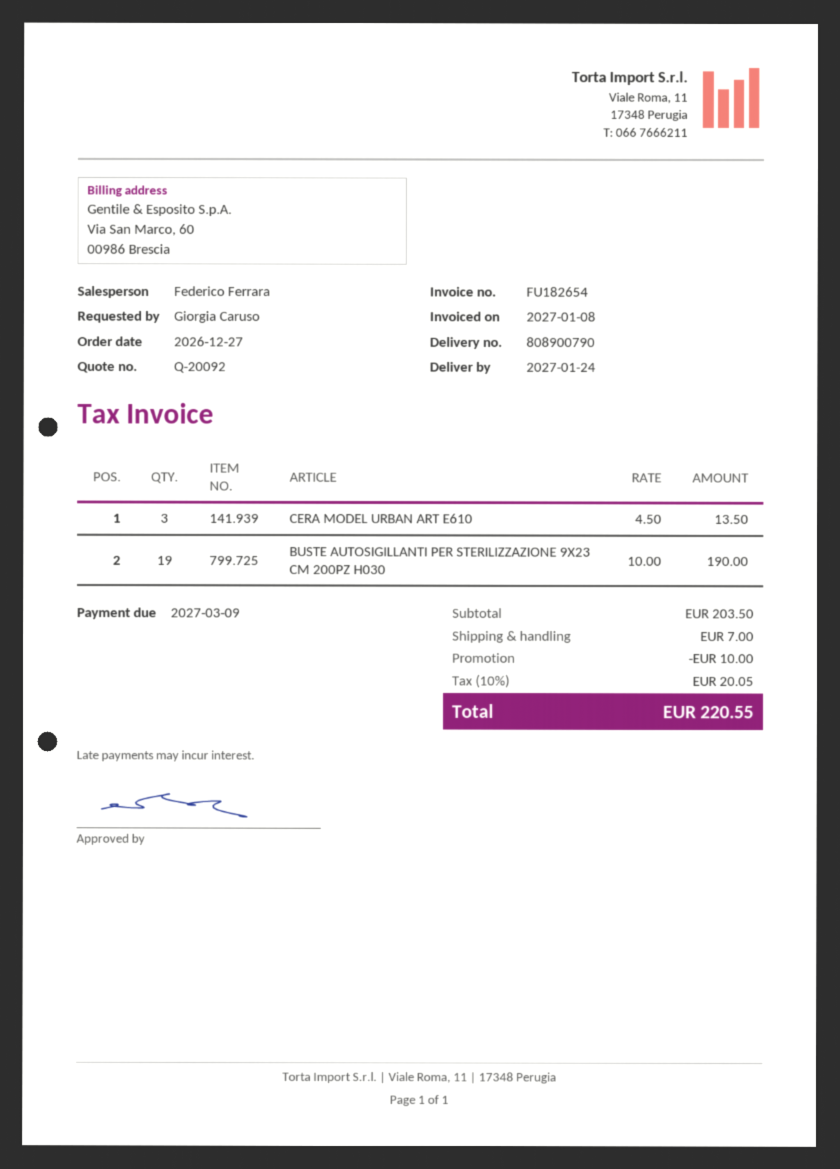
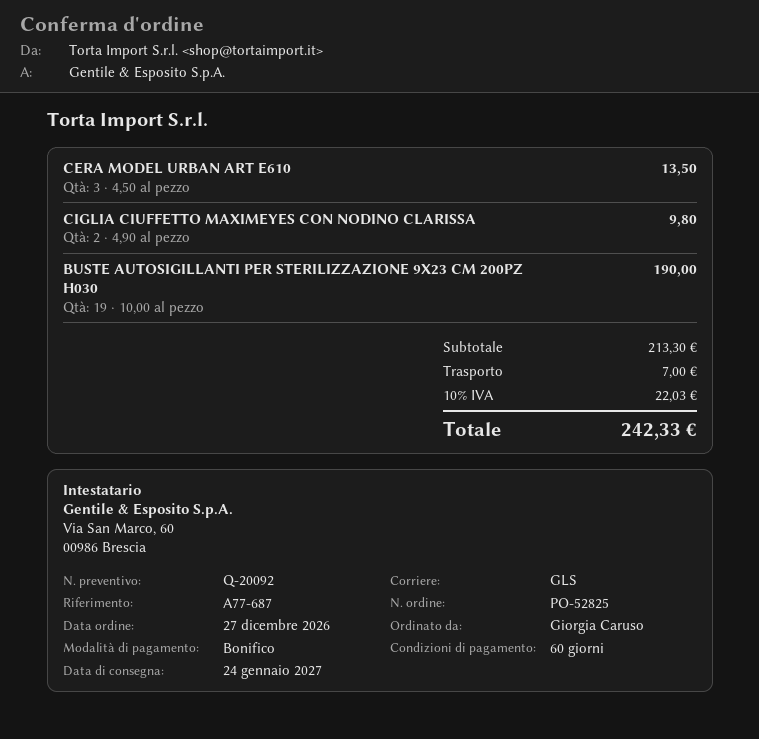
CIGLIA CIUFFETTO MAXIMEYES CON NODINO CLARISSA: none -> 2 x 4.90 = 9.80
subtotal: 203.50 -> 213.30
discount: 10.00 -> none
tax: 10% = 20.05 -> 10% = 22.03
total: 220.55 -> 242.33

